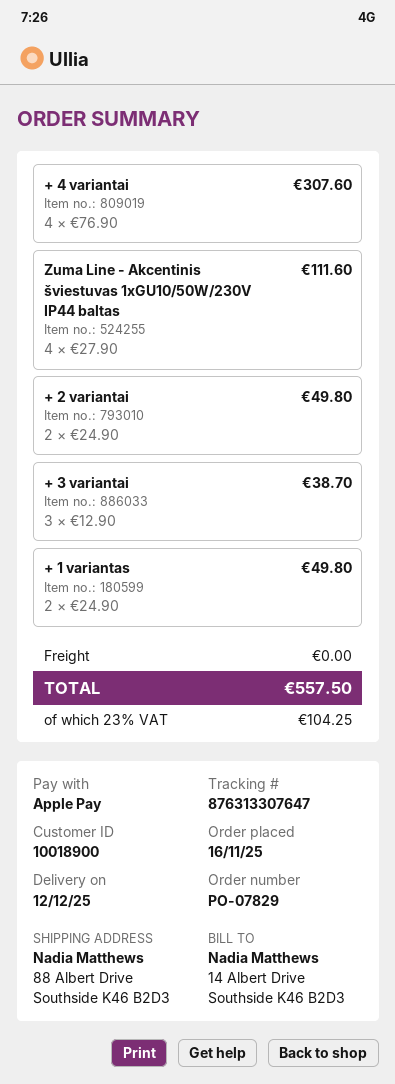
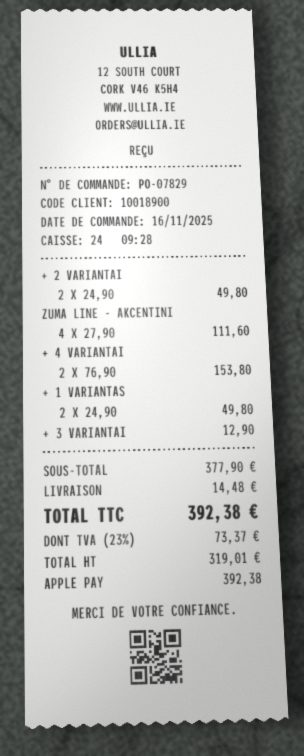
+ 4 variantai: 4 x 76.90 = 307.60 -> 2 x 76.90 = 153.80
+ 3 variantai: 3 x 12.90 = 38.70 -> 1 x 12.90 = 12.90
shipping: 0.00 -> 14.48
tax: 23% = 104.25 -> 23% = 73.37
total: 557.50 -> 392.38

